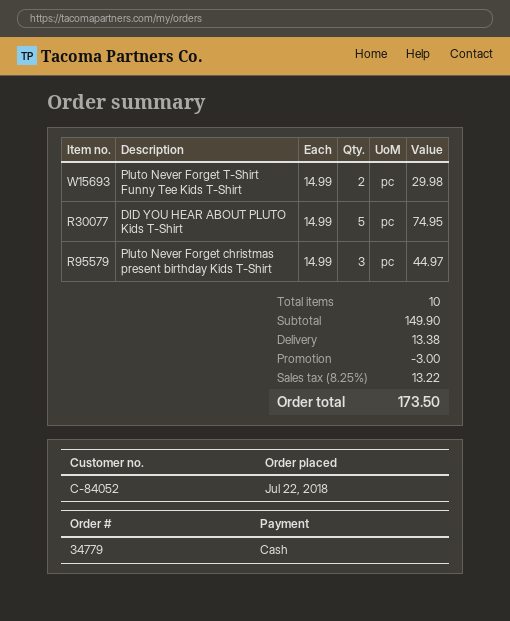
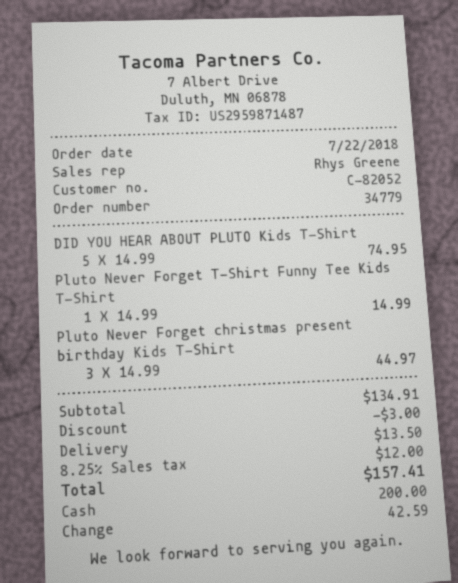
customer number: C-84052 -> C-82052
Pluto Never Forget T-Shirt Funny Tee Kids T-Shirt: 2 x 14.99 = 29.98 -> 1 x 14.99 = 14.99
subtotal: 149.90 -> 134.91
shipping: 13.38 -> 13.50
tax: 8.25% = 13.22 -> 8.25% = 12.00
total: 173.50 -> 157.41

